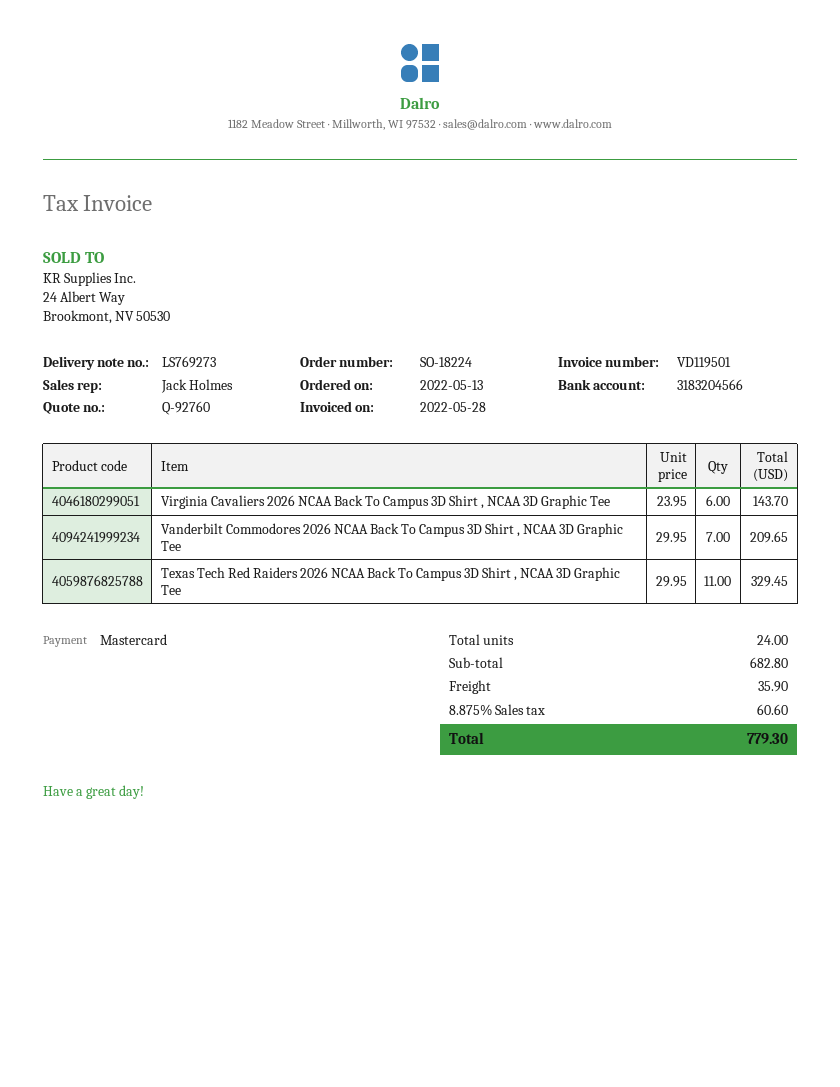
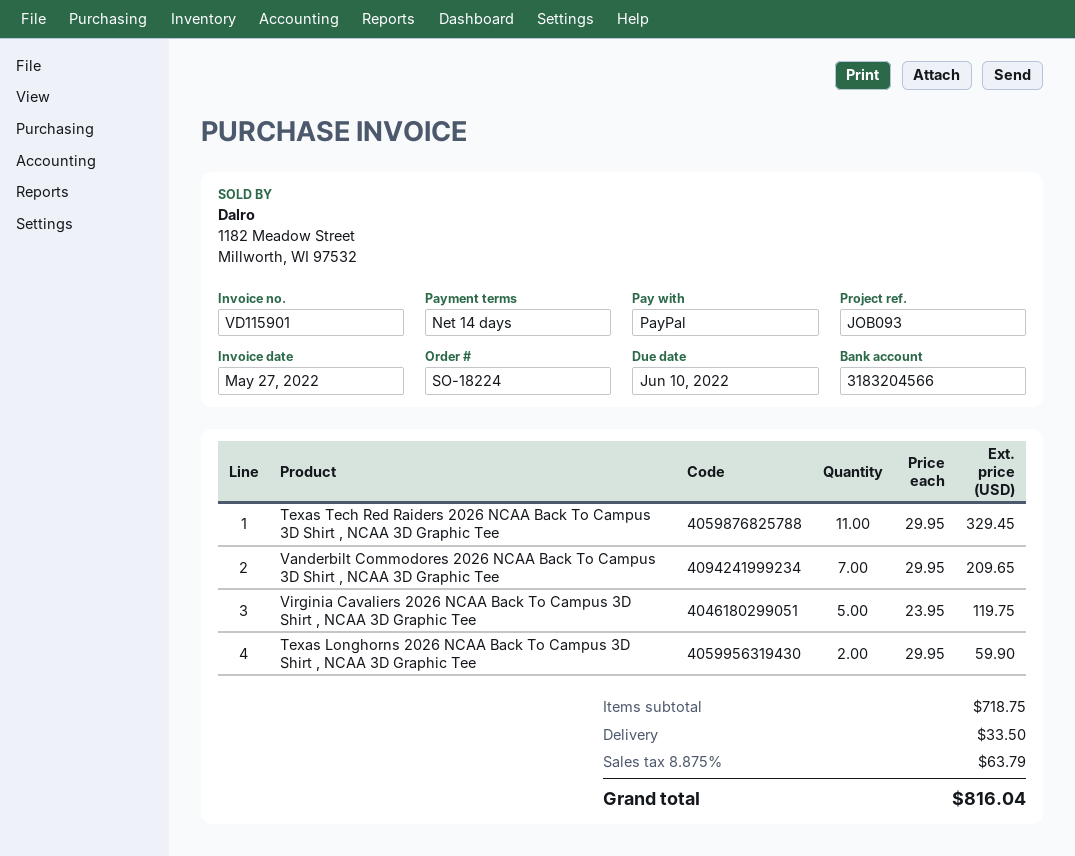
invoice number: VD119501 -> VD115901
invoice date: 2022-05-28 -> 2022-05-27
payment method: Mastercard -> PayPal
Virginia Cavaliers 2026 NCAA Back To Campus 3D Shirt , NCAA 3D Graphic Tee: 6 x 23.95 = 143.70 -> 5 x 23.95 = 119.75
Texas Longhorns 2026 NCAA Back To Campus 3D Shirt , NCAA 3D Graphic Tee: none -> 2 x 29.95 = 59.90
subtotal: 682.80 -> 718.75
shipping: 35.90 -> 33.50
tax: 8.875% = 60.60 -> 8.875% = 63.79
total: 779.30 -> 816.04

